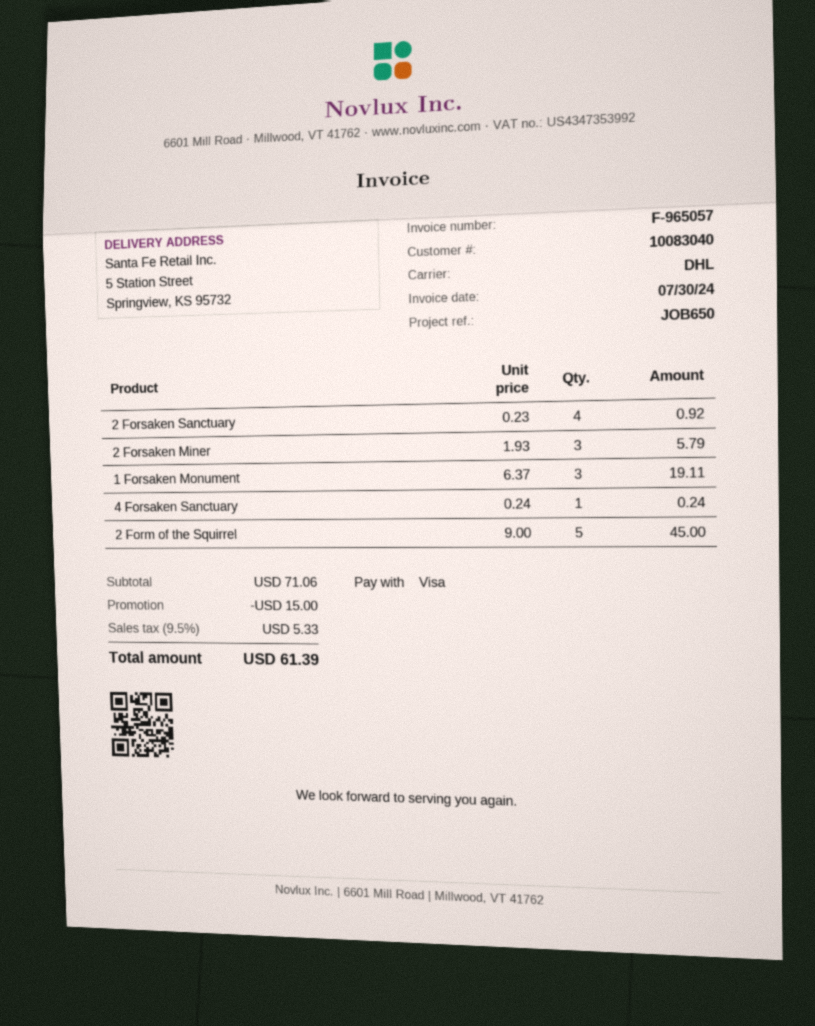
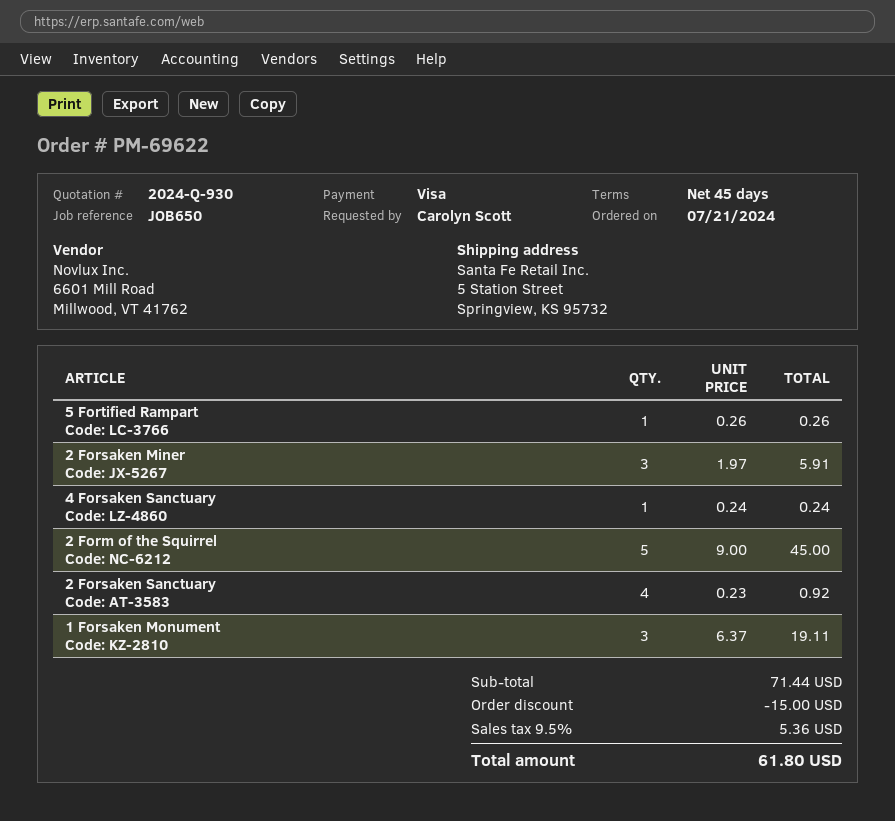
2 Forsaken Miner: 3 x 1.93 = 5.79 -> 3 x 1.97 = 5.91
5 Fortified Rampart: none -> 1 x 0.26 = 0.26
subtotal: 71.06 -> 71.44
tax: 9.5% = 5.33 -> 9.5% = 5.36
total: 61.39 -> 61.80

